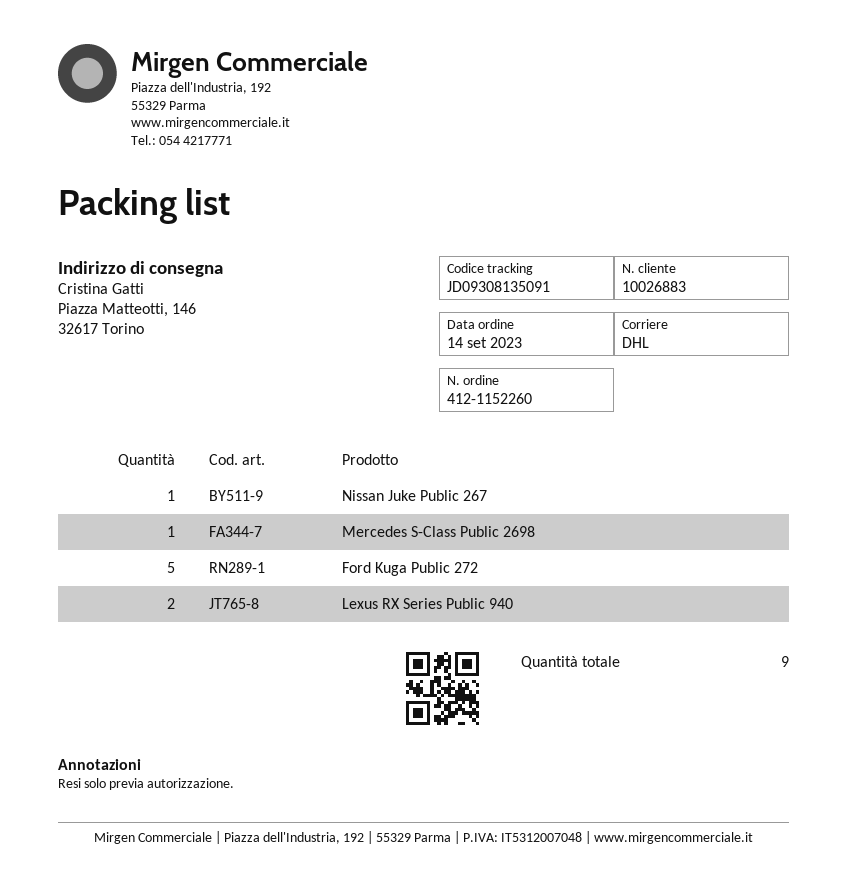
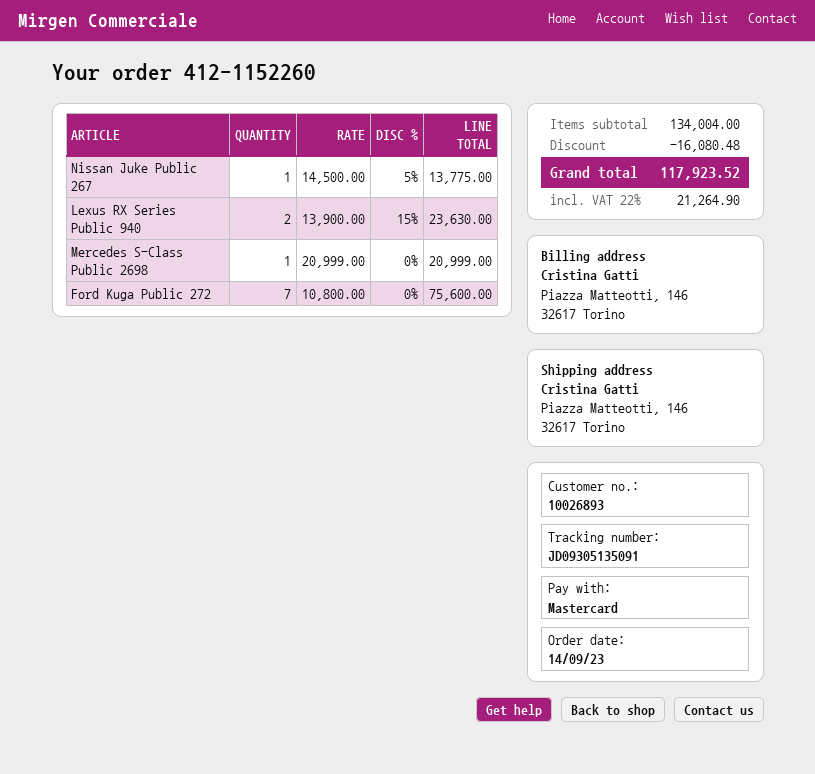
customer number: 10026883 -> 10026893
tracking number: JD09308135091 -> JD09305135091
Ford Kuga Public 272: 5 -> 7

